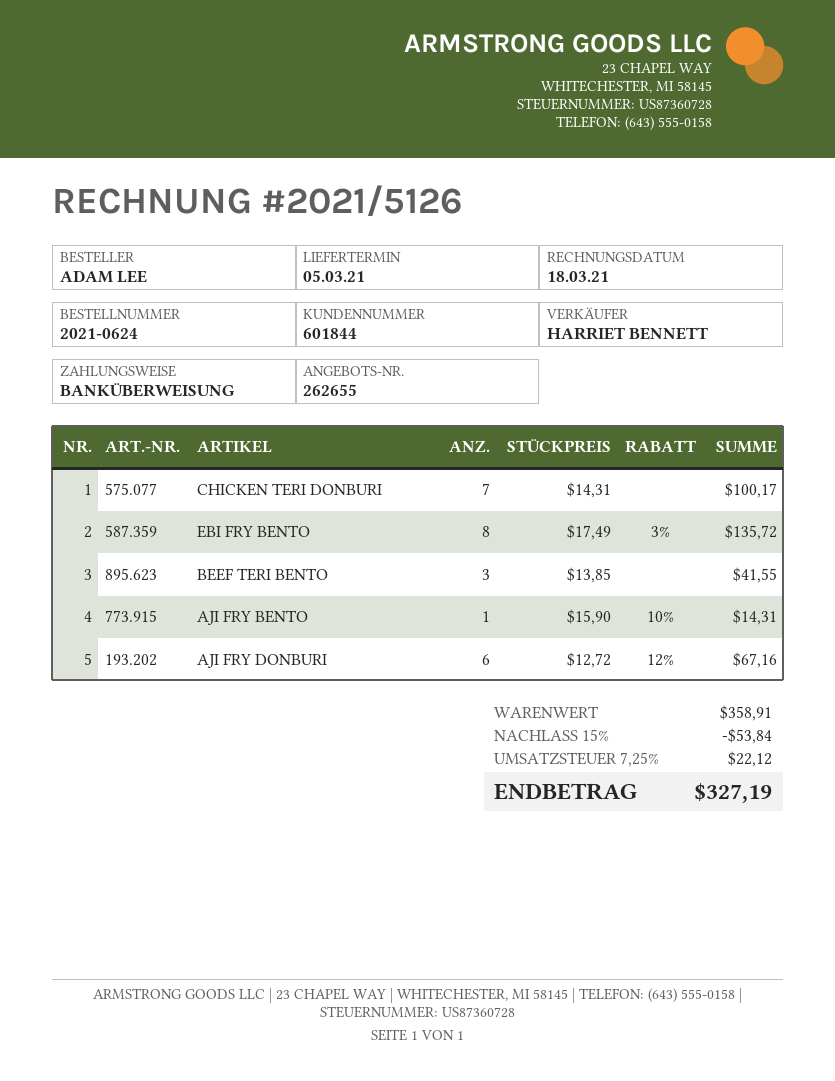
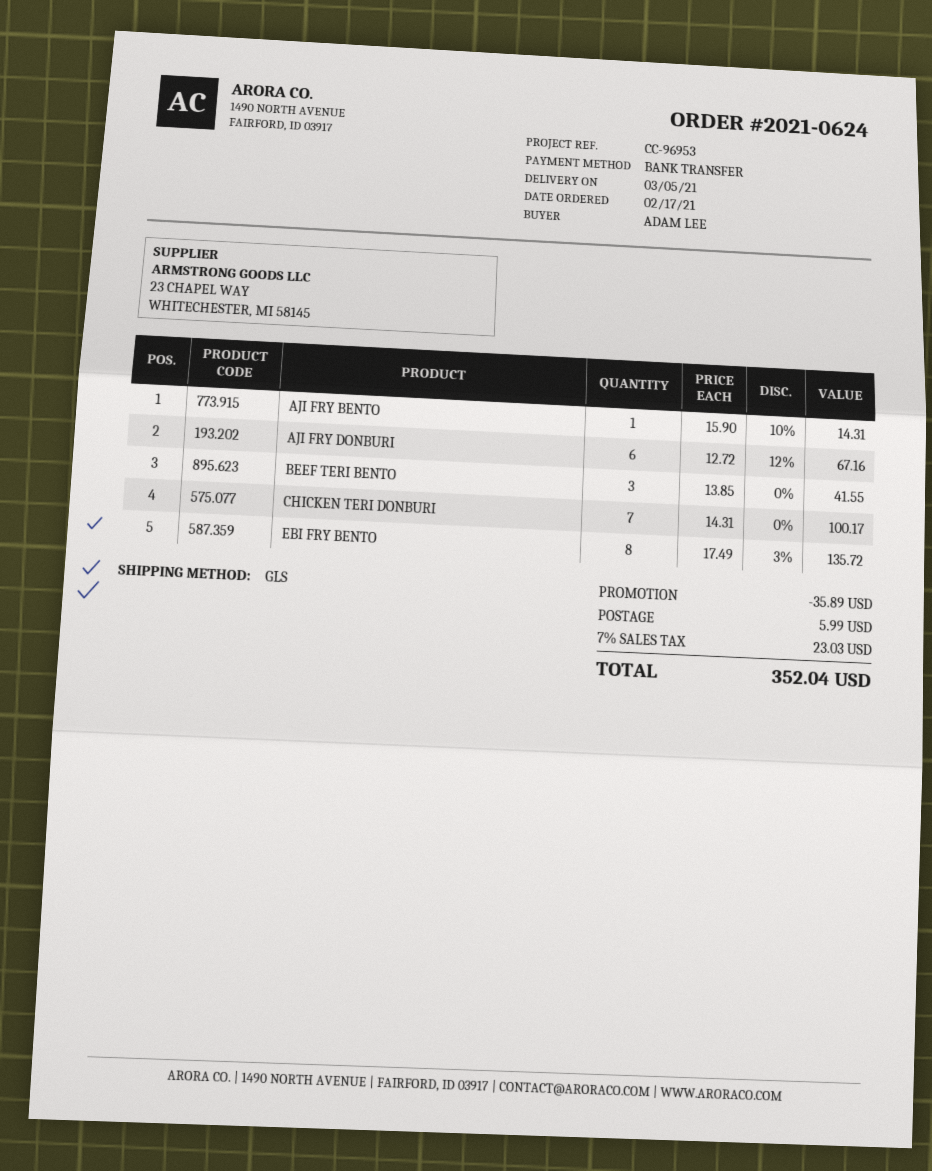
discount: 53.84 -> 35.89
shipping: none -> 5.99
tax: 7.25% = 22.12 -> 7% = 23.03
total: 327.19 -> 352.04

